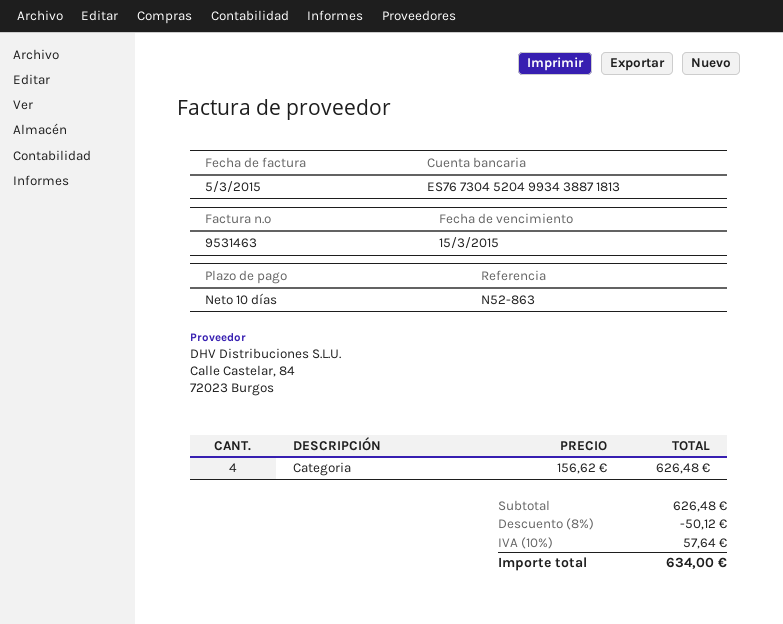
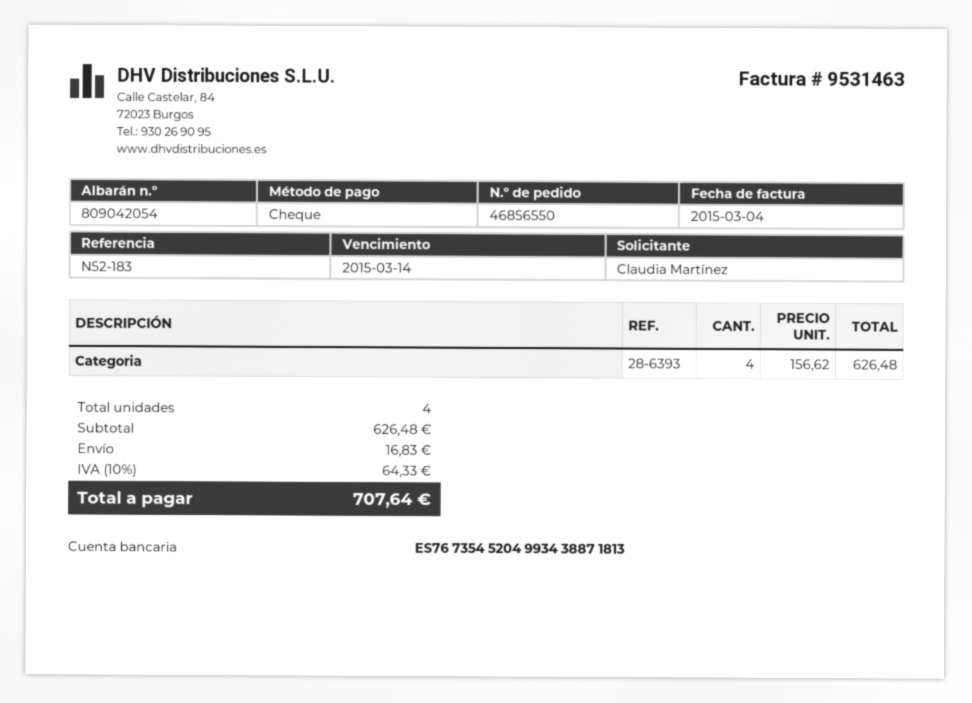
invoice date: 2015-03-05 -> 2015-03-04
due date: 2015-03-15 -> 2015-03-14
reference: N52-863 -> N52-183
bank account: ES7673045204993438871813 -> ES7673545204993438871813
discount: 8% = 50.12 -> none
shipping: none -> 16.83
tax: 10% = 57.64 -> 10% = 64.33
total: 634.00 -> 707.64

